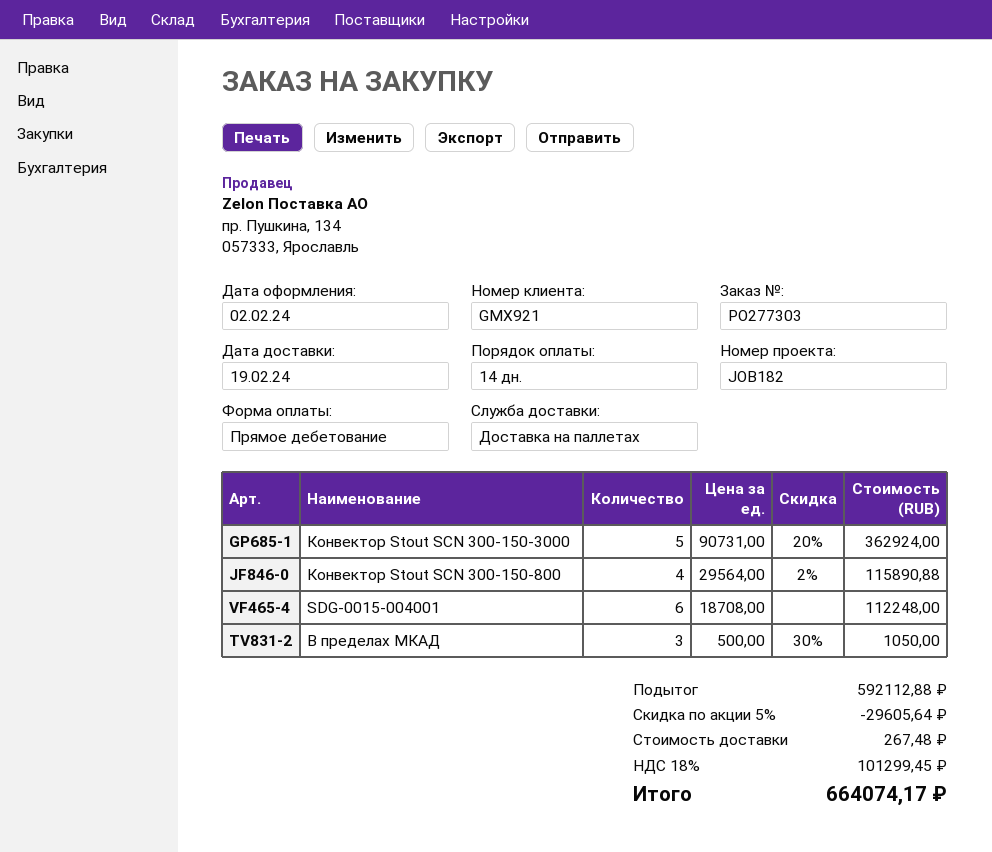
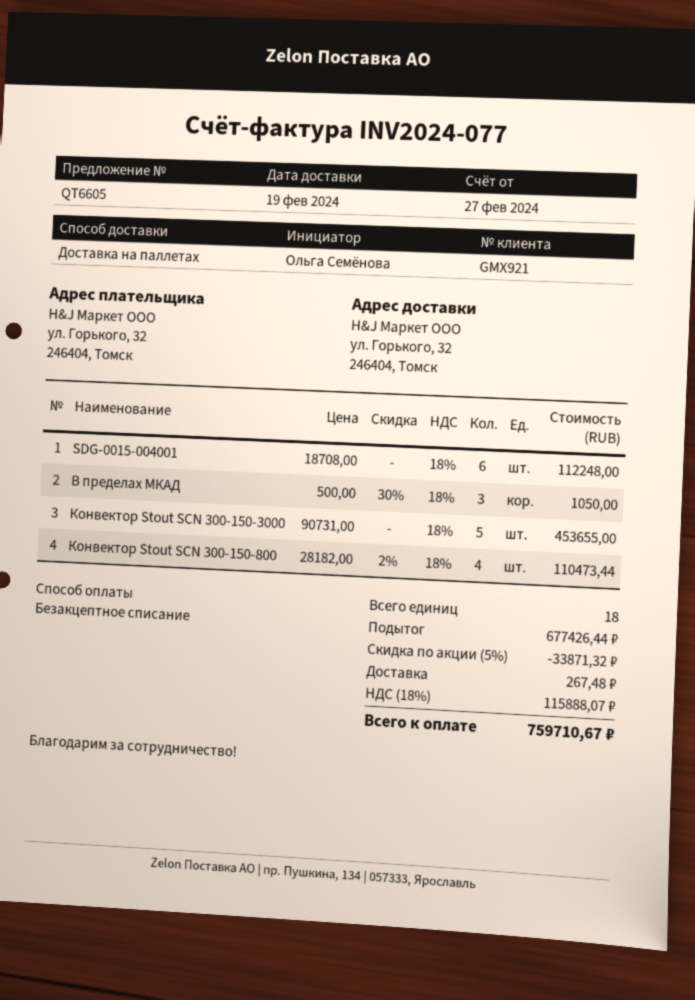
Конвектор Stout SCN 300-150-3000: 5 x 90731.00 - 20% = 362924.00 -> 5 x 90731.00 = 453655.00
Конвектор Stout SCN 300-150-800: 4 x 29564.00 - 2% = 115890.88 -> 4 x 28182.00 - 2% = 110473.44
subtotal: 592112.88 -> 677426.44
discount: 5% = 29605.64 -> 5% = 33871.32
tax: 18% = 101299.45 -> 18% = 115888.07
total: 664074.17 -> 759710.67

